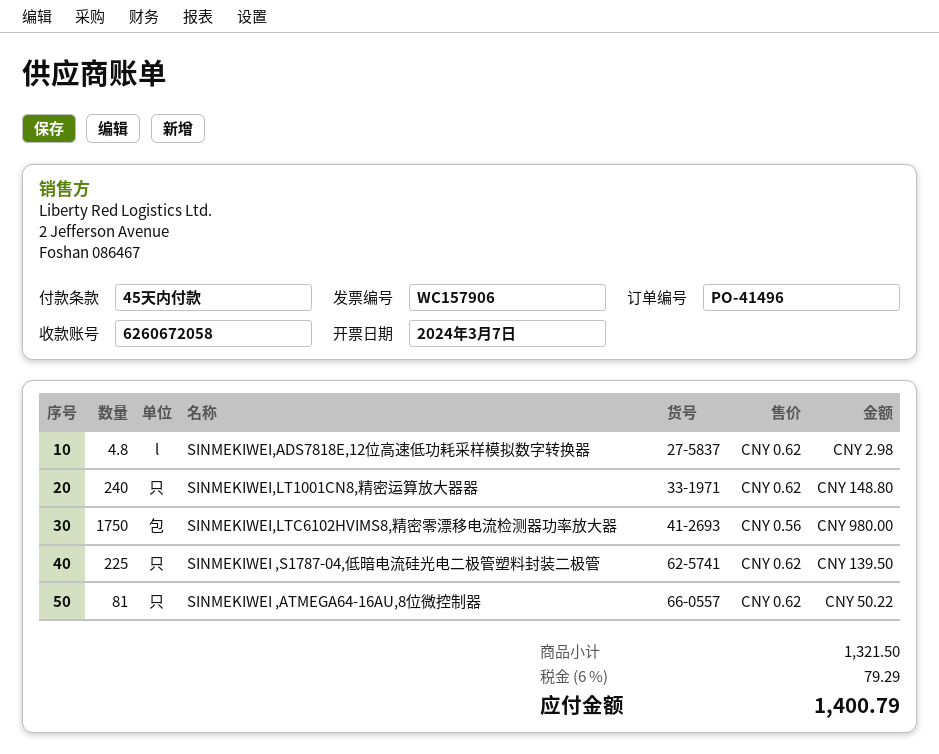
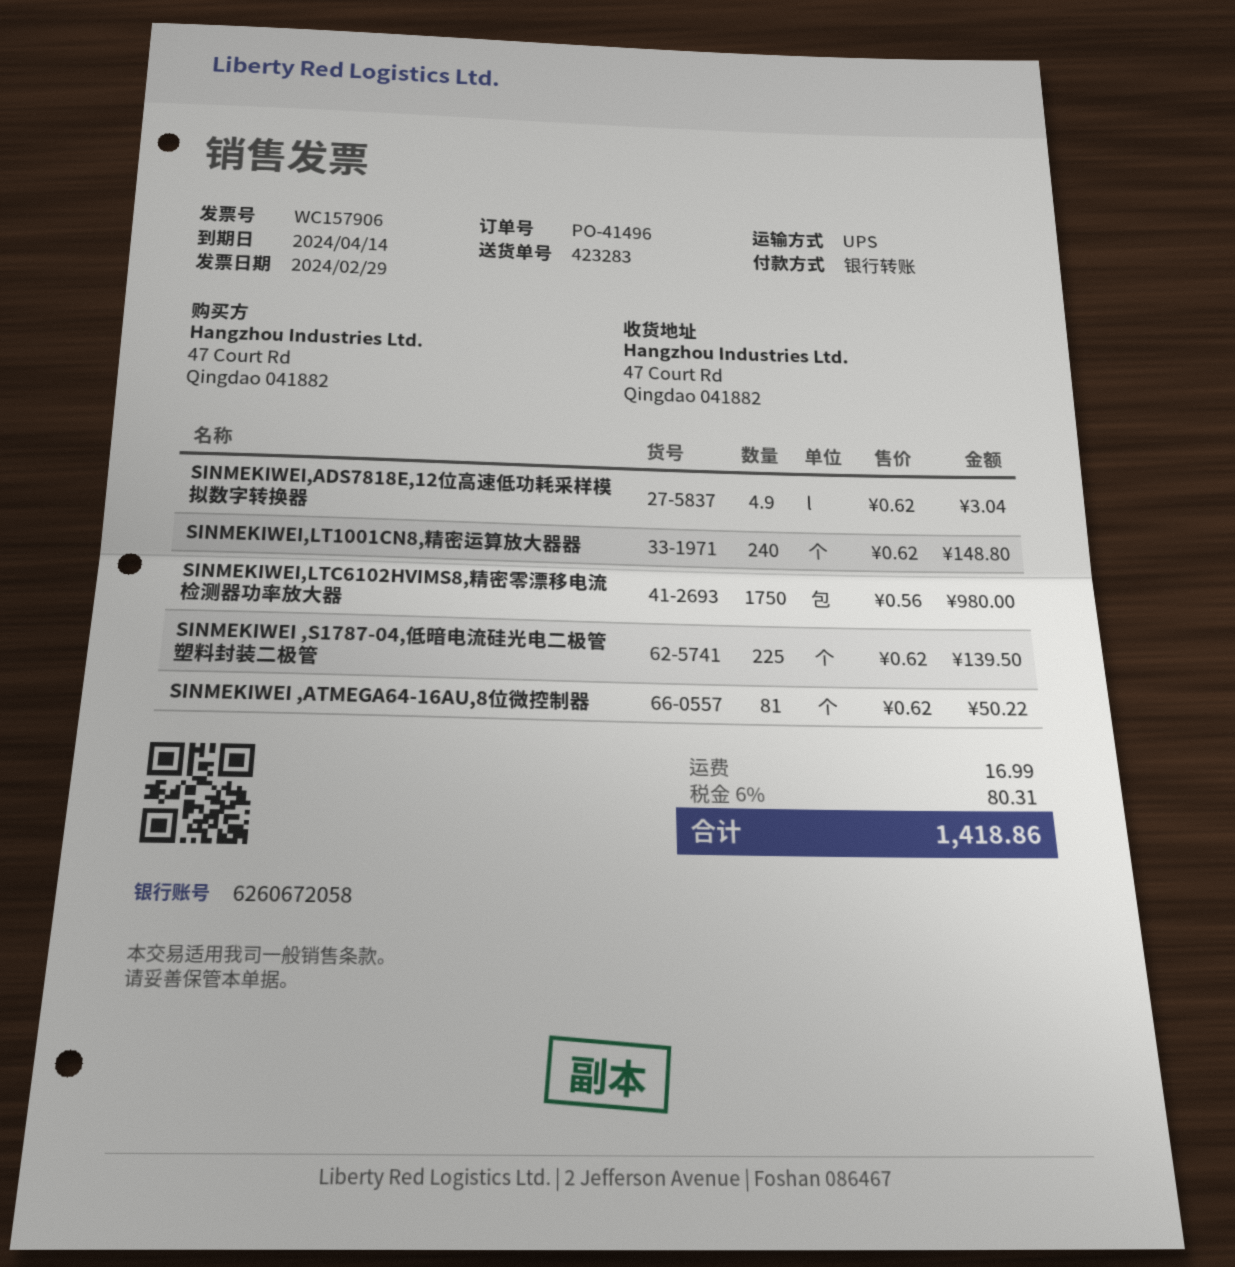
invoice date: 2024-03-07 -> 2024-02-29
SINMEKIWEI,ADS7818E,12位高速低功耗采样模拟数字转换器: 4.8 x 0.62 = 2.98 -> 4.9 x 0.62 = 3.04
shipping: none -> 16.99
tax: 6% = 79.29 -> 6% = 80.31
total: 1400.79 -> 1418.86

